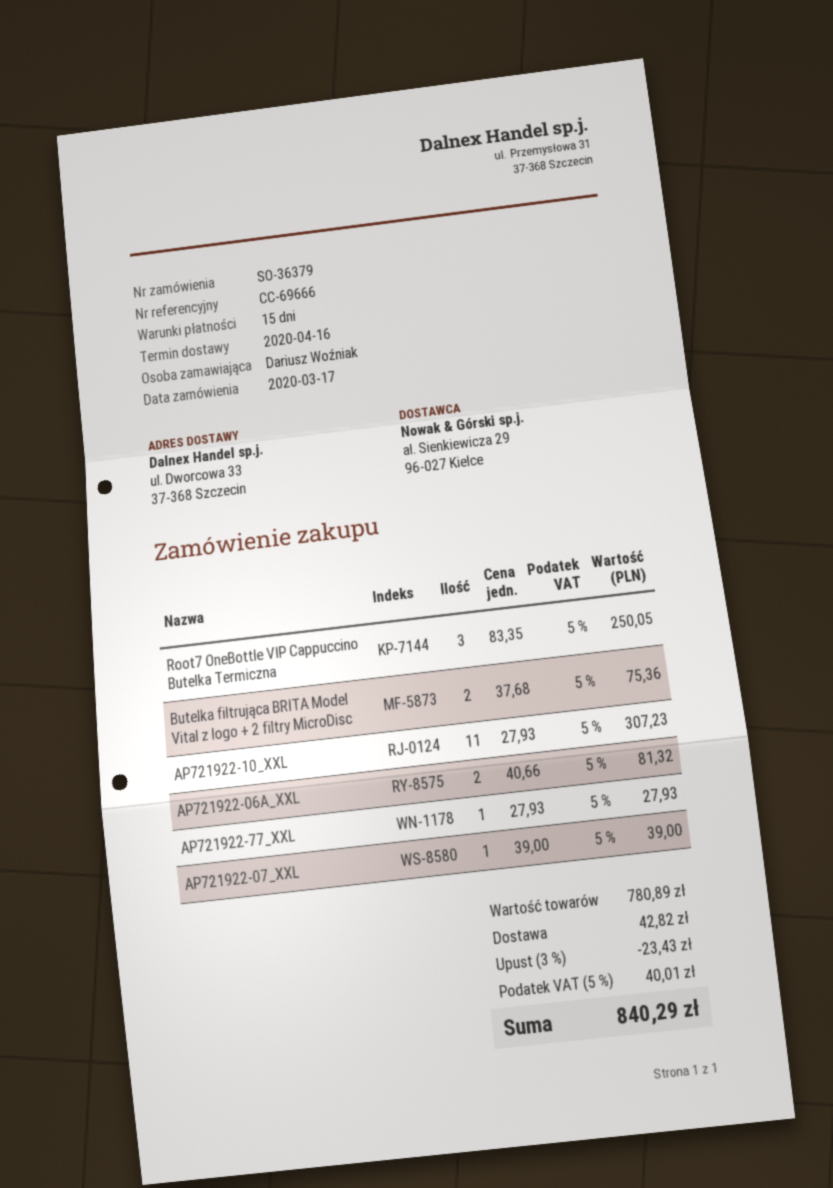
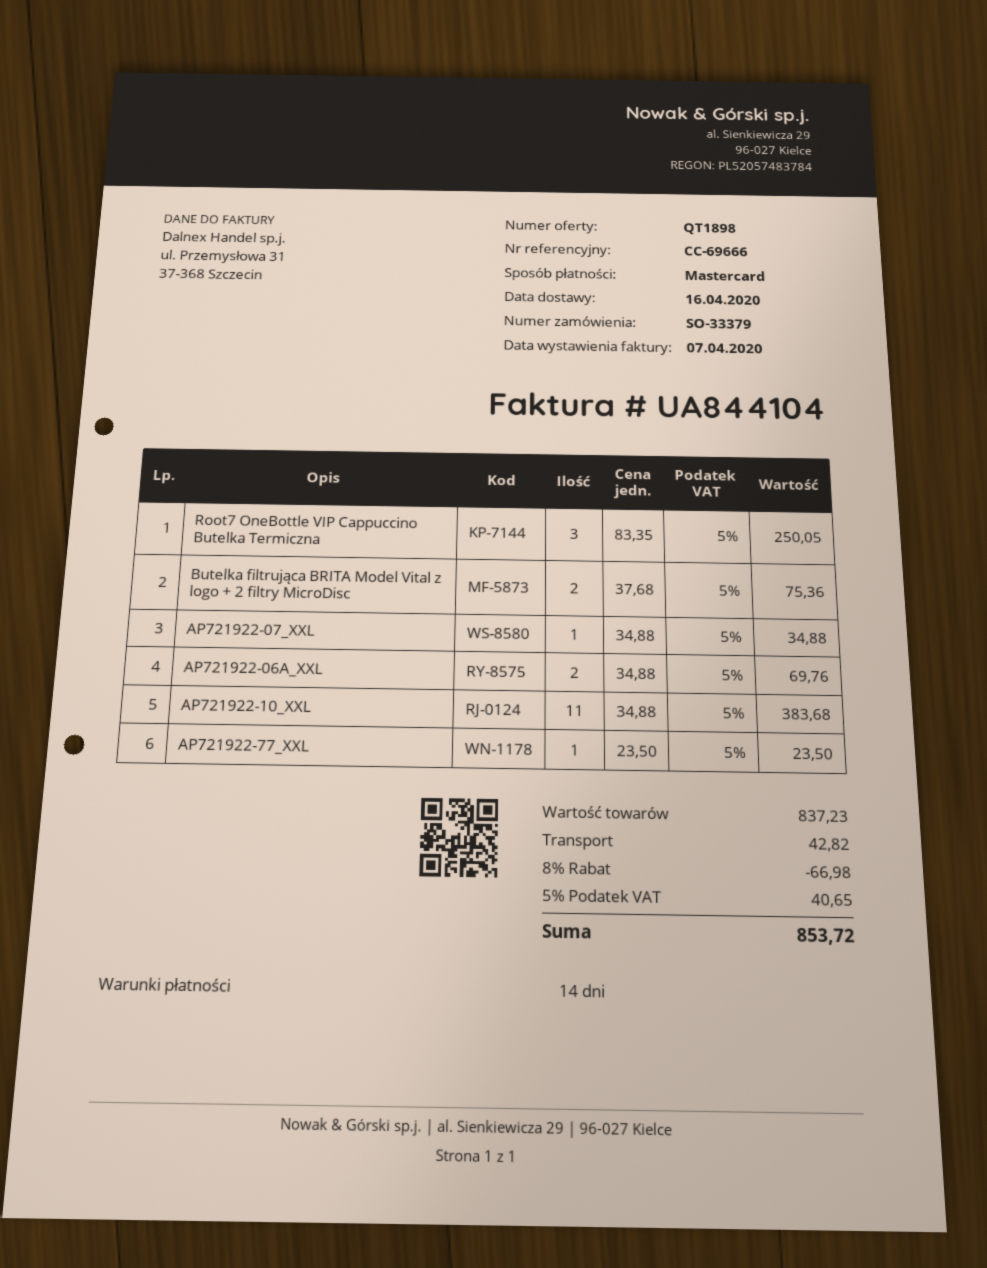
order number: SO-36379 -> SO-33379
payment terms: 15 days -> 14 days
AP721922-10_XXL: 11 x 27.93 = 307.23 -> 11 x 34.88 = 383.68
AP721922-06A_XXL: 2 x 40.66 = 81.32 -> 2 x 34.88 = 69.76
AP721922-77_XXL: 1 x 27.93 = 27.93 -> 1 x 23.50 = 23.50
AP721922-07_XXL: 1 x 39.00 = 39.00 -> 1 x 34.88 = 34.88
subtotal: 780.89 -> 837.23
discount: 3% = 23.43 -> 8% = 66.98
tax: 5% = 40.01 -> 5% = 40.65
total: 840.29 -> 853.72

